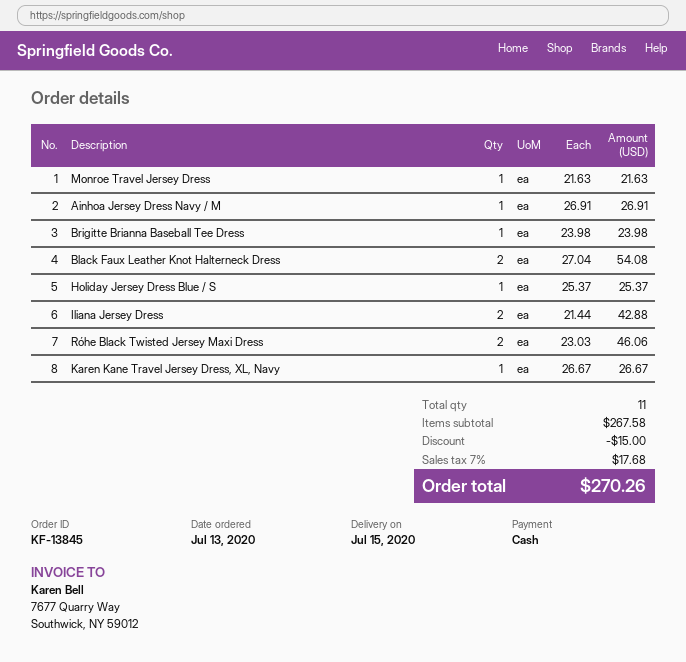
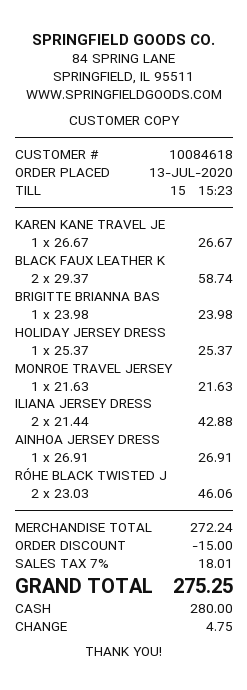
Black Faux Leather Knot Halterneck Dress: 2 x 27.04 = 54.08 -> 2 x 29.37 = 58.74
subtotal: 267.58 -> 272.24
tax: 7% = 17.68 -> 7% = 18.01
total: 270.26 -> 275.25

